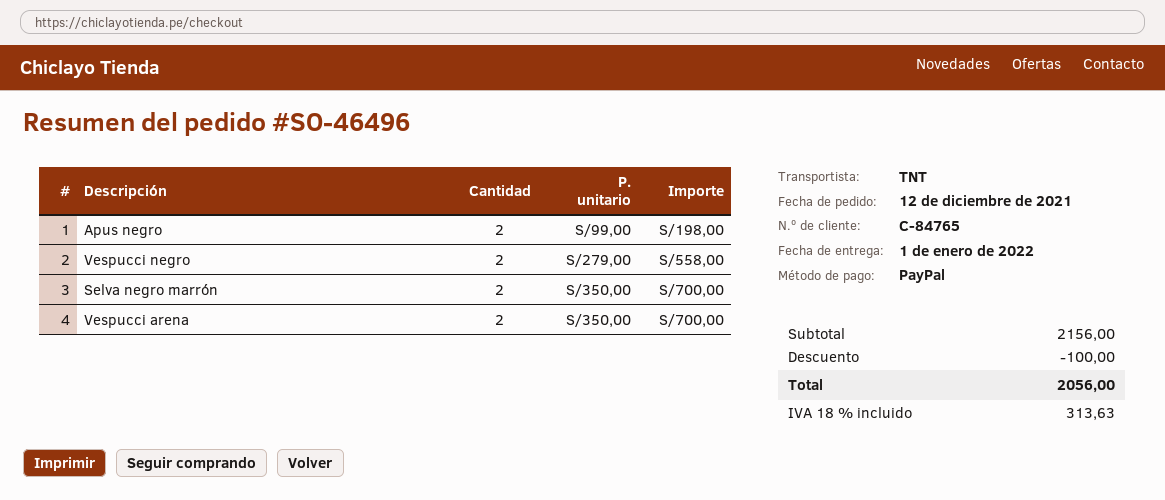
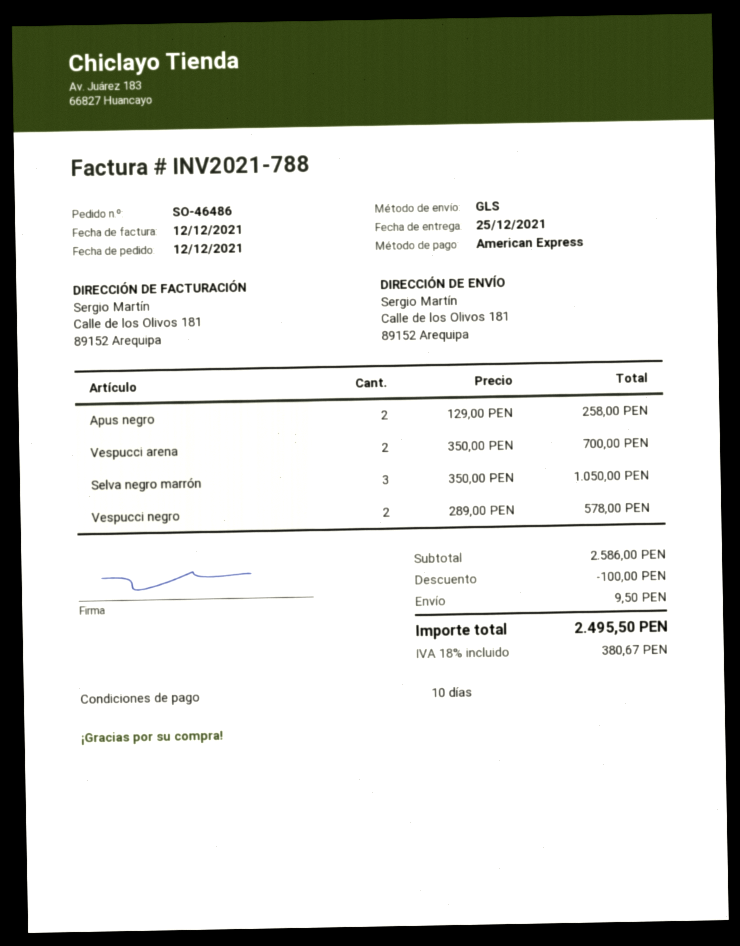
order number: SO-46496 -> SO-46486
delivery date: 2022-01-01 -> 2021-12-25
payment method: PayPal -> American Express
shipping method: TNT -> GLS
Apus negro: 2 x 99.00 = 198.00 -> 2 x 129.00 = 258.00
Vespucci negro: 2 x 279.00 = 558.00 -> 2 x 289.00 = 578.00
Selva negro marrón: 2 x 350.00 = 700.00 -> 3 x 350.00 = 1050.00
subtotal: 2156.00 -> 2586.00
shipping: none -> 9.50
tax: 18% = 313.63 -> 18% = 380.67
total: 2056.00 -> 2495.50

